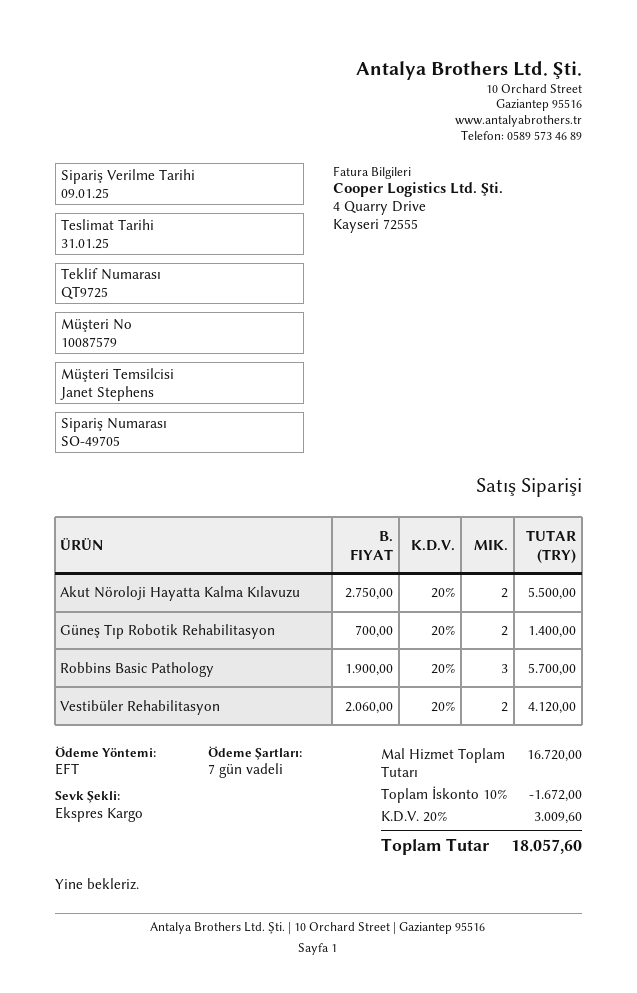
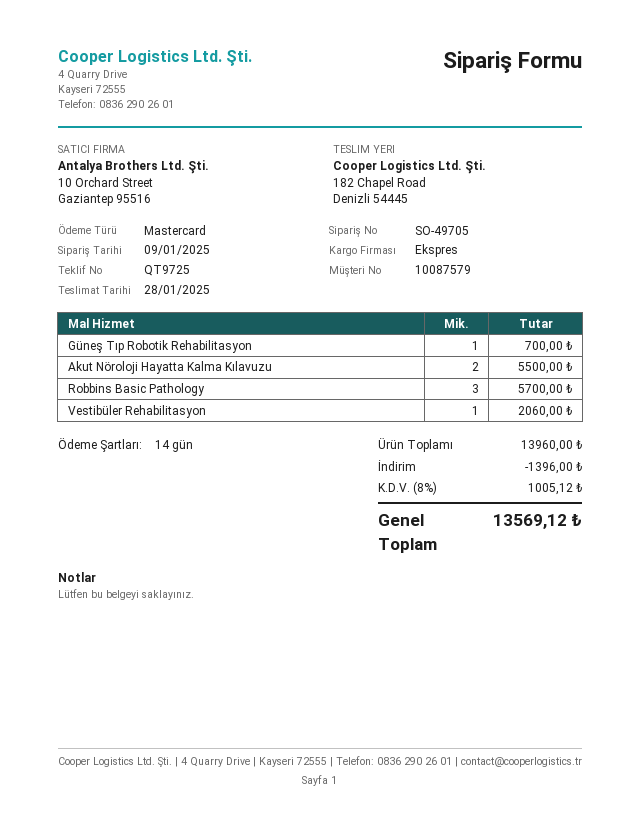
delivery date: 2025-01-31 -> 2025-01-28
payment terms: 7 days -> 14 days
payment method: bank transfer -> Mastercard
Güneş Tıp Robotik Rehabilitasyon: 2 for 1400.00 -> 1 for 700.00
Vestibüler Rehabilitasyon: 2 for 4120.00 -> 1 for 2060.00
subtotal: 16720.00 -> 13960.00
discount: 1672.00 -> 1396.00
tax: 20% = 3009.60 -> 8% = 1005.12
total: 18057.60 -> 13569.12

